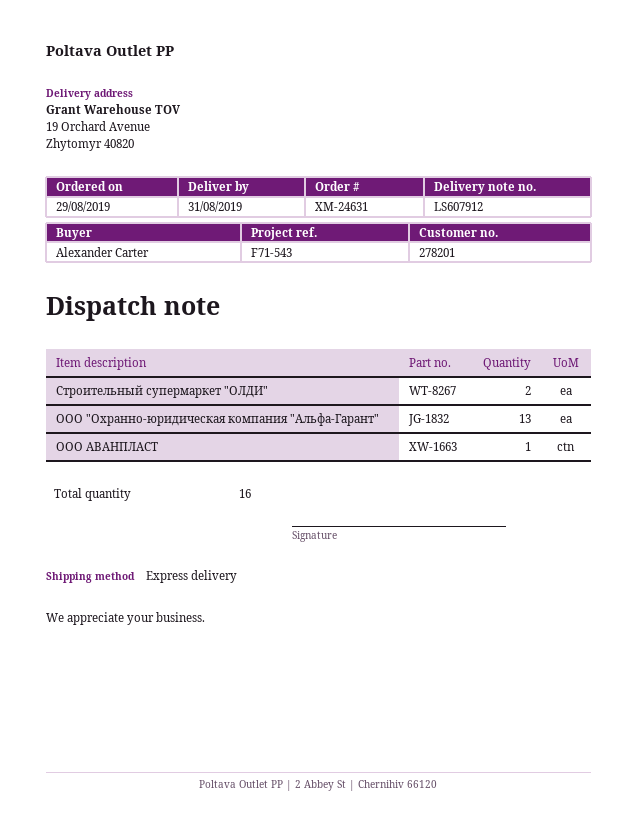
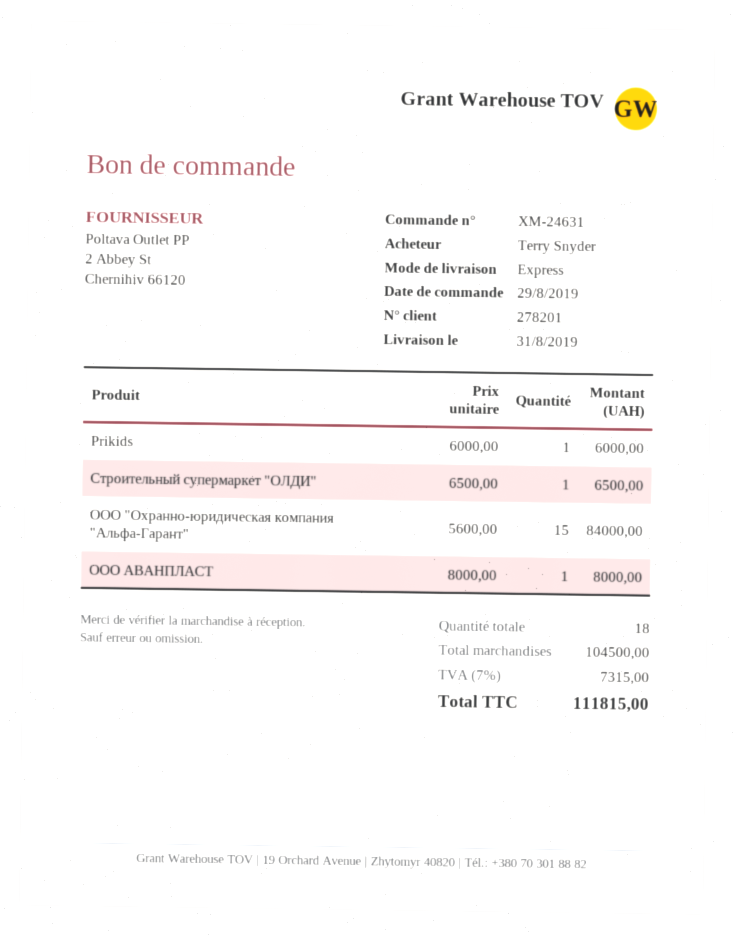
ordered by: Alexander Carter -> Terry Snyder
Строительный супермаркет "ОЛДИ": 2 -> 1
ООО "Охранно-юридическая компания "Альфа-Гарант": 13 -> 15
Prikids: none -> 1
total quantity: 16 -> 18

